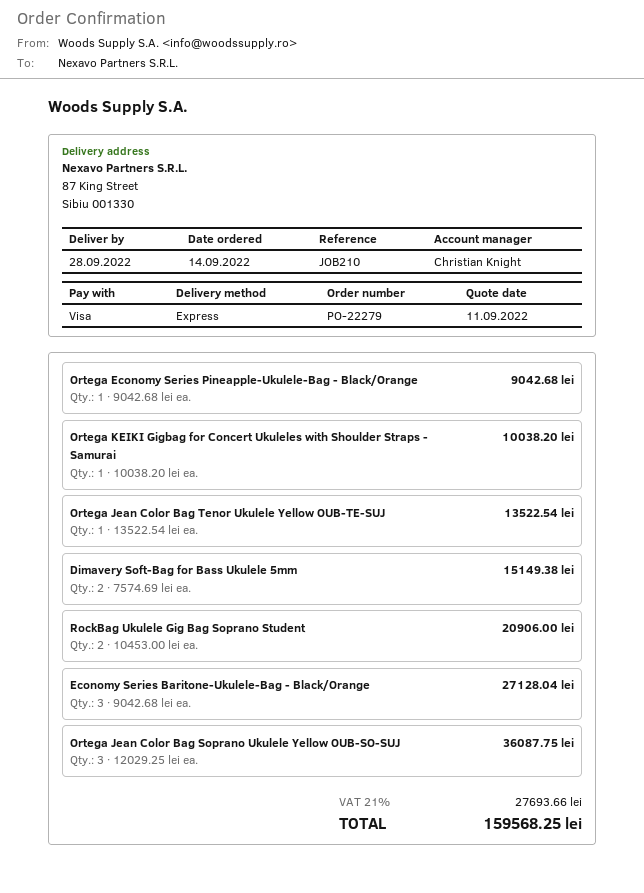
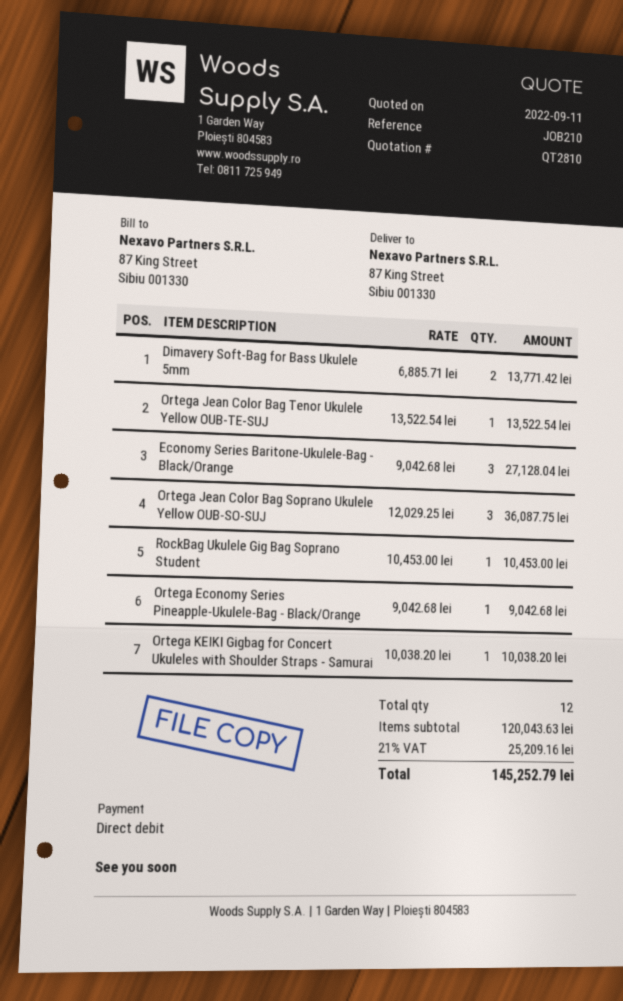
payment method: Visa -> direct debit
Dimavery Soft-Bag for Bass Ukulele 5mm: 2 x 7574.69 = 15149.38 -> 2 x 6885.71 = 13771.42
RockBag Ukulele Gig Bag Soprano Student: 2 x 10453.00 = 20906.00 -> 1 x 10453.00 = 10453.00
tax: 21% = 27693.66 -> 21% = 25209.16
total: 159568.25 -> 145252.79

